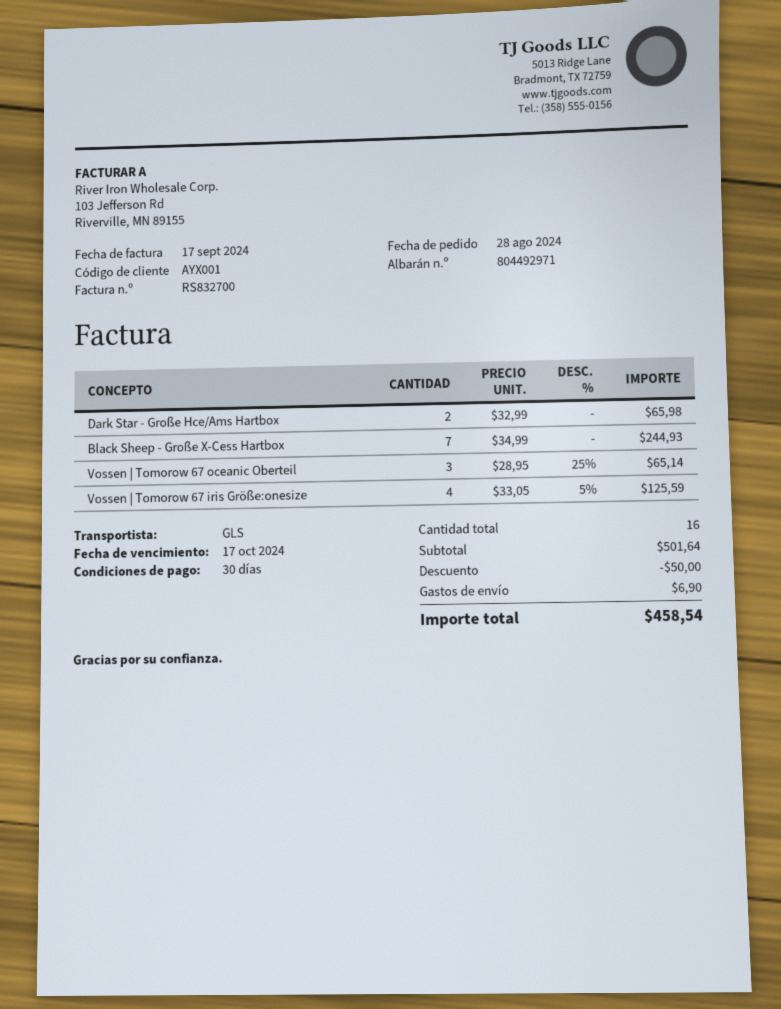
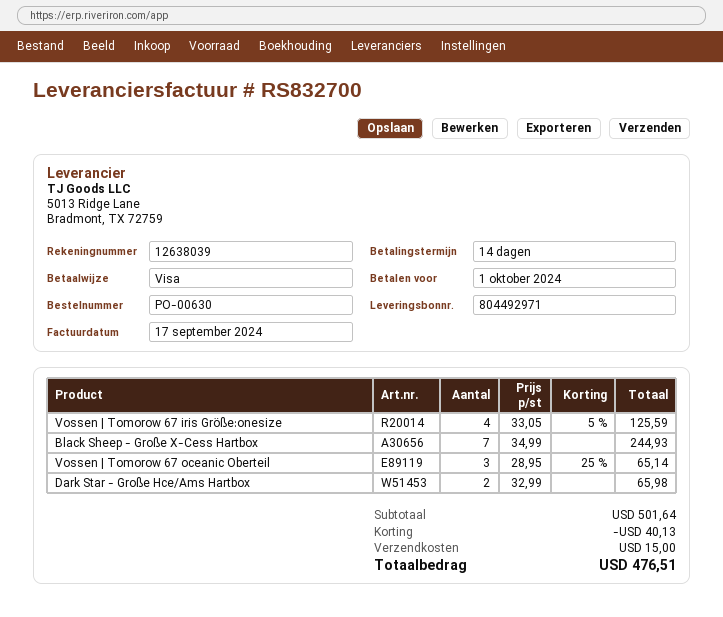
payment terms: 30 days -> 14 days
due date: 2024-10-17 -> 2024-10-01
discount: 50.00 -> 40.13
shipping: 6.90 -> 15.00
total: 458.54 -> 476.51

